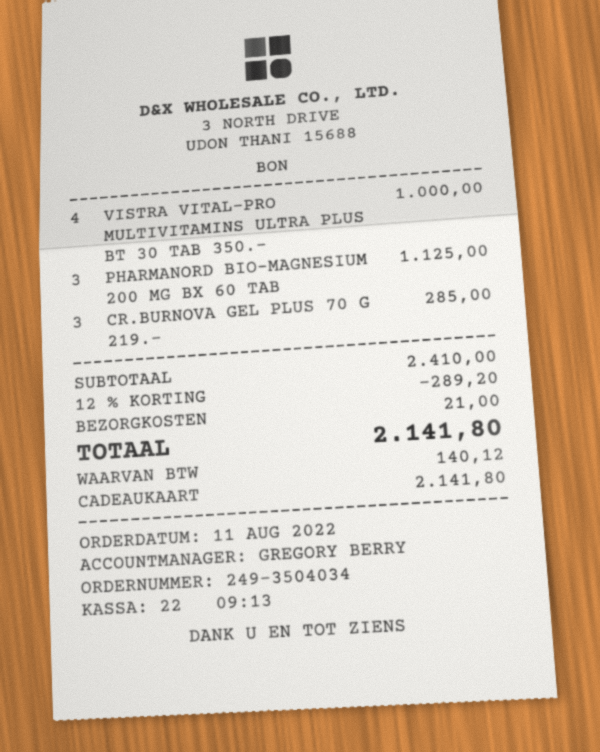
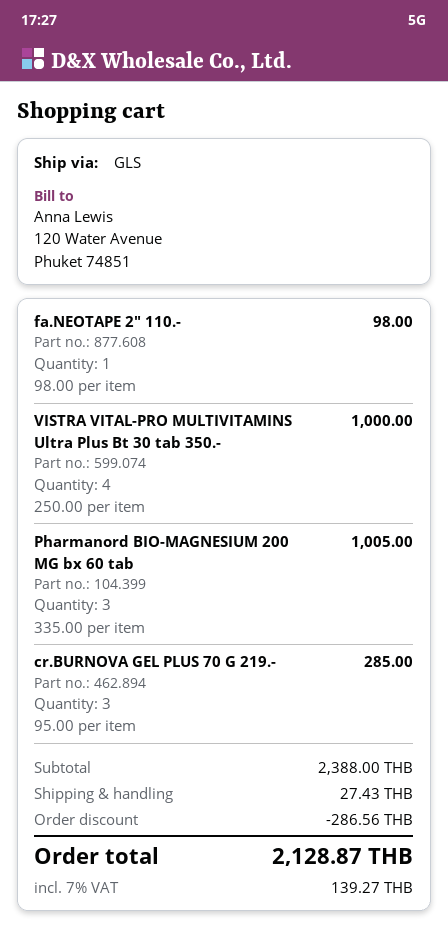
PHARMANORD BIO-MAGNESIUM 200 MG BX 60 TAB: 3 for 1125.00 -> 3 for 1005.00
fa.NEOTAPE 2" 110.-: none -> 1 for 98.00
subtotal: 2410.00 -> 2388.00
discount: 289.20 -> 286.56
shipping: 21.00 -> 27.43
tax: 140.12 -> 139.27
total: 2141.80 -> 2128.87

